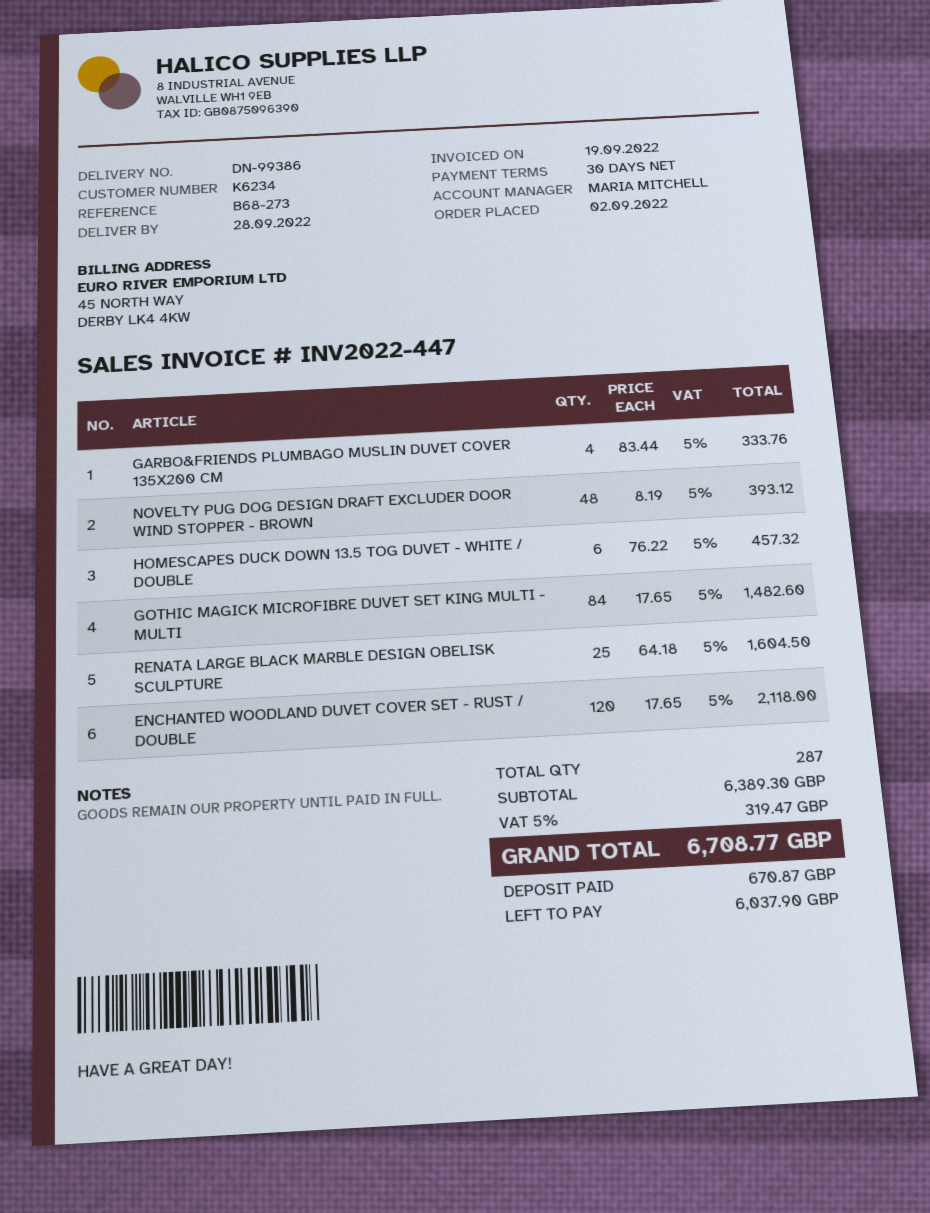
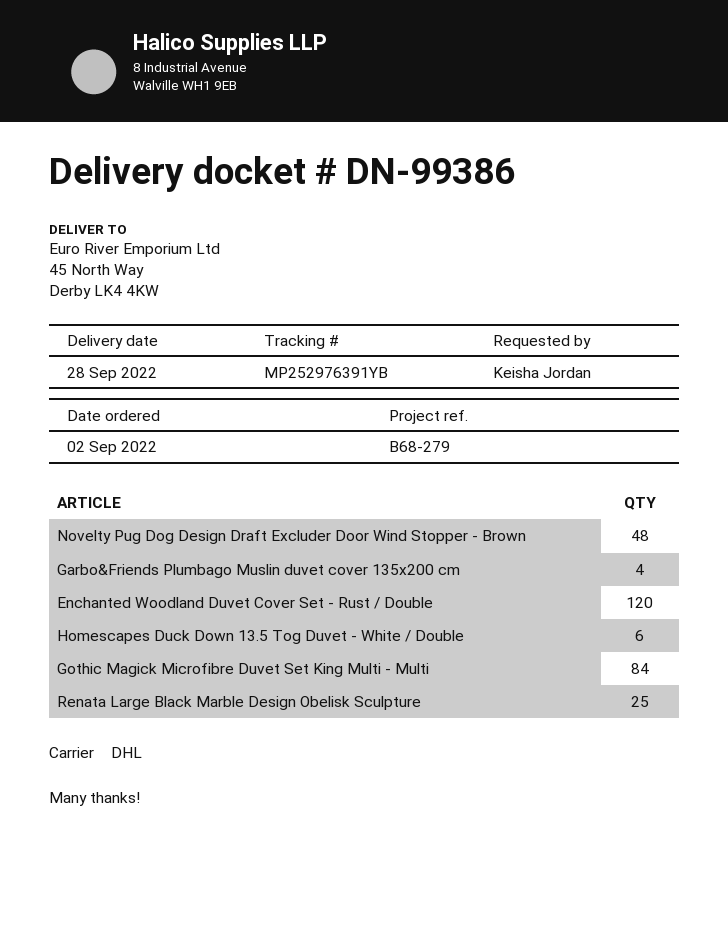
reference: B68-273 -> B68-279

